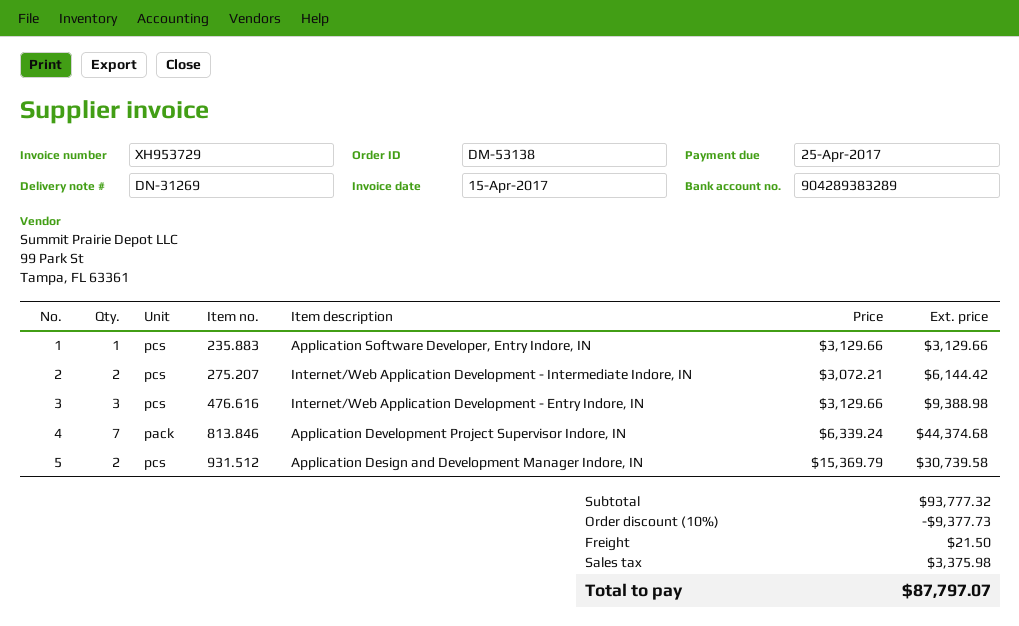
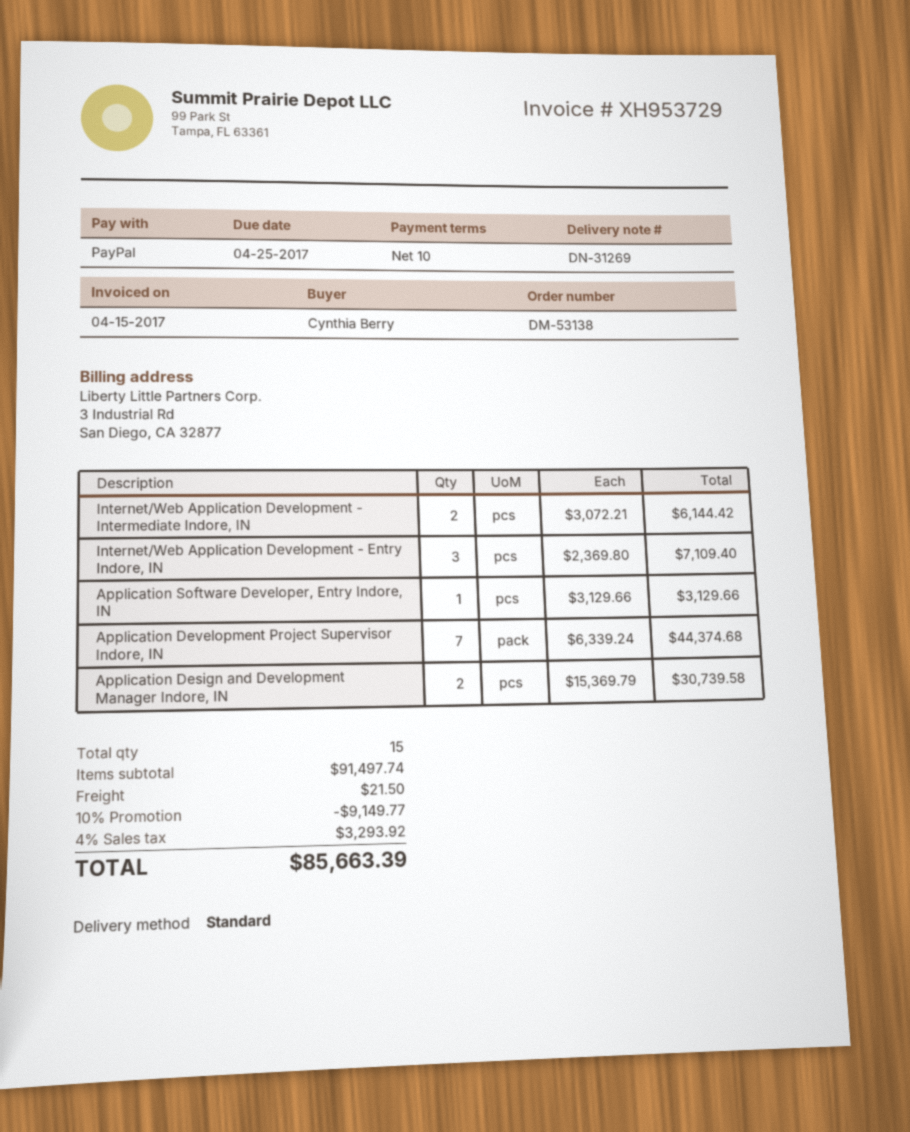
Internet/Web Application Development - Entry Indore, IN: 3 x 3129.66 = 9388.98 -> 3 x 2369.80 = 7109.40
subtotal: 93777.32 -> 91497.74
discount: 10% = 9377.73 -> 10% = 9149.77
tax: 3375.98 -> 3293.92
total: 87797.07 -> 85663.39

